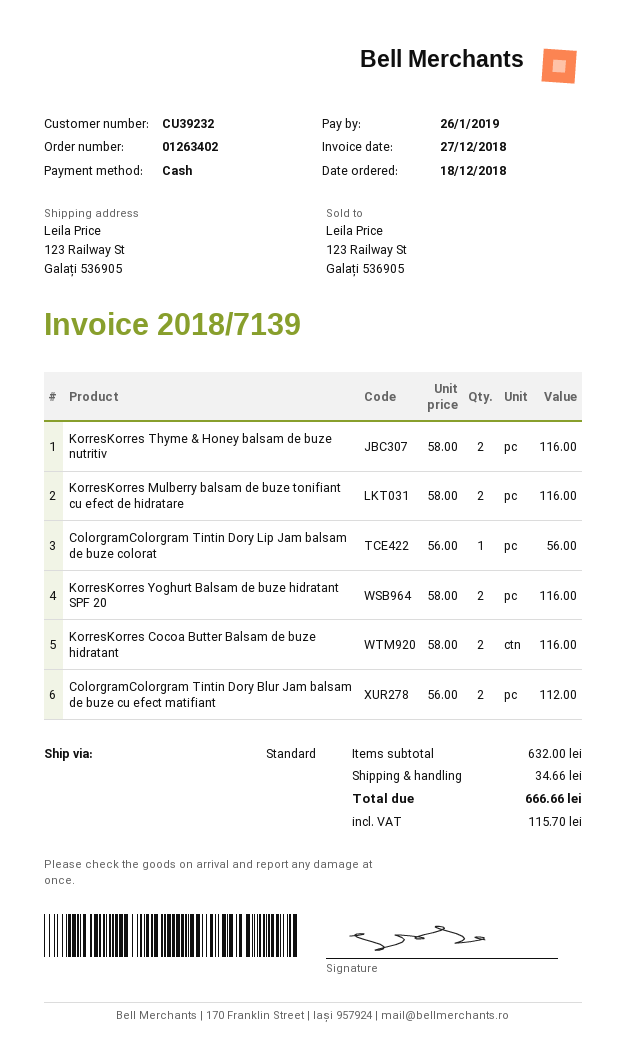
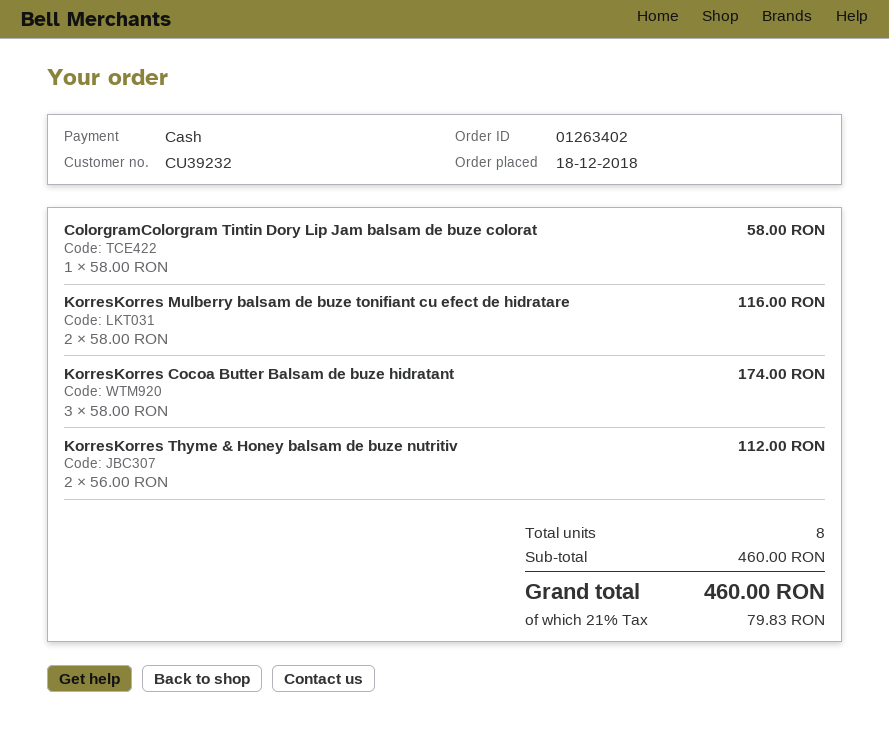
KorresKorres Thyme & Honey balsam de buze nutritiv: 2 x 58.00 = 116.00 -> 2 x 56.00 = 112.00
ColorgramColorgram Tintin Dory Lip Jam balsam de buze colorat: 1 x 56.00 = 56.00 -> 1 x 58.00 = 58.00
KorresKorres Yoghurt Balsam de buze hidratant SPF 20: 2 x 58.00 = 116.00 -> none
KorresKorres Cocoa Butter Balsam de buze hidratant: 2 x 58.00 = 116.00 -> 3 x 58.00 = 174.00
ColorgramColorgram Tintin Dory Blur Jam balsam de buze cu efect matifiant: 2 x 56.00 = 112.00 -> none
subtotal: 632.00 -> 460.00
shipping: 34.66 -> none
tax: 115.70 -> 79.83
total: 666.66 -> 460.00

